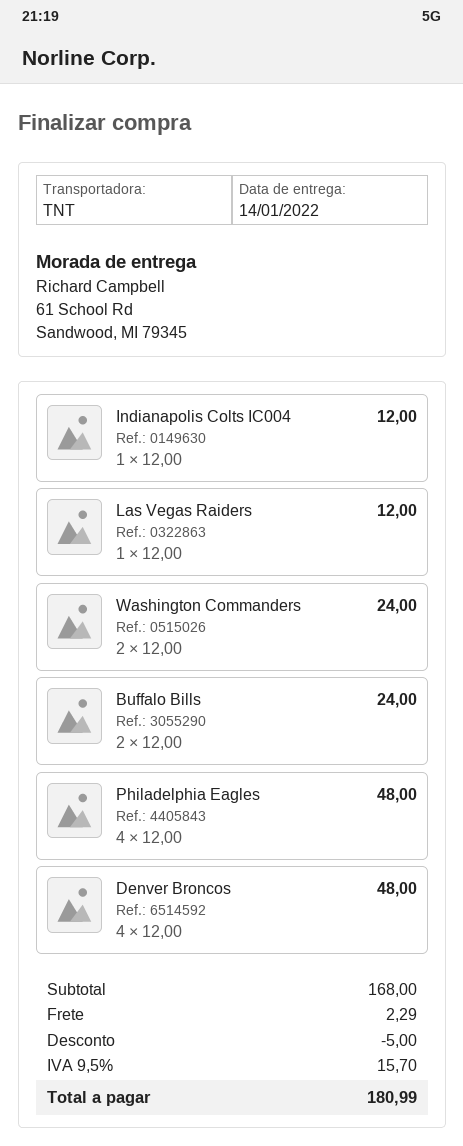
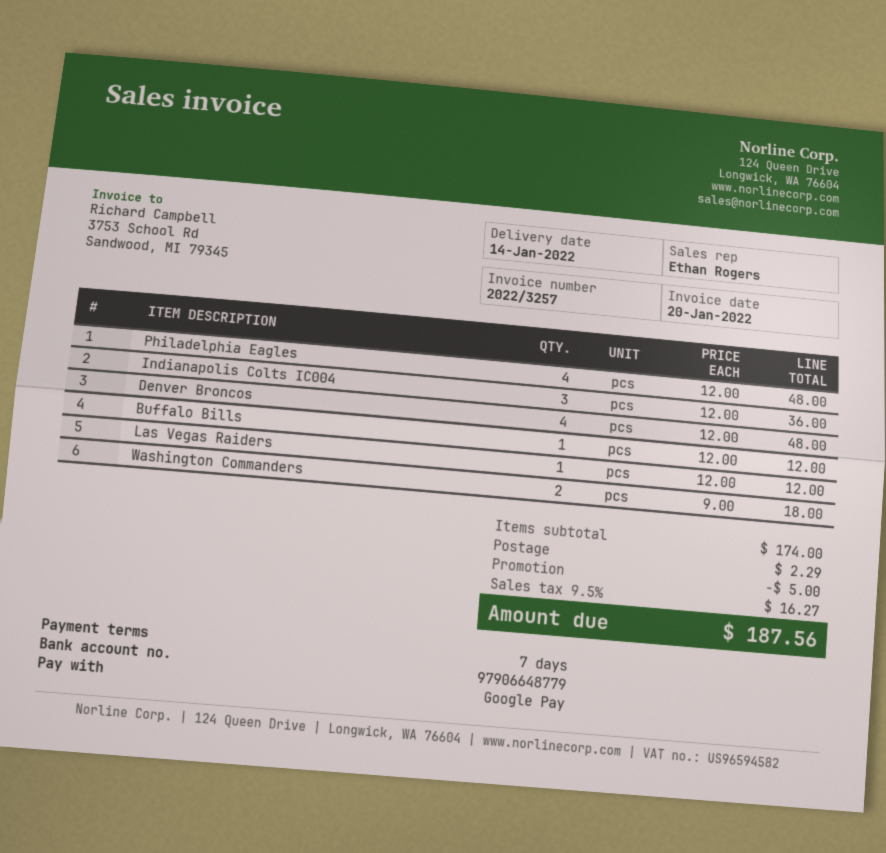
Indianapolis Colts IC004: 1 x 12.00 = 12.00 -> 3 x 12.00 = 36.00
Washington Commanders: 2 x 12.00 = 24.00 -> 2 x 9.00 = 18.00
Buffalo Bills: 2 x 12.00 = 24.00 -> 1 x 12.00 = 12.00
subtotal: 168.00 -> 174.00
tax: 9.5% = 15.70 -> 9.5% = 16.27
total: 180.99 -> 187.56

